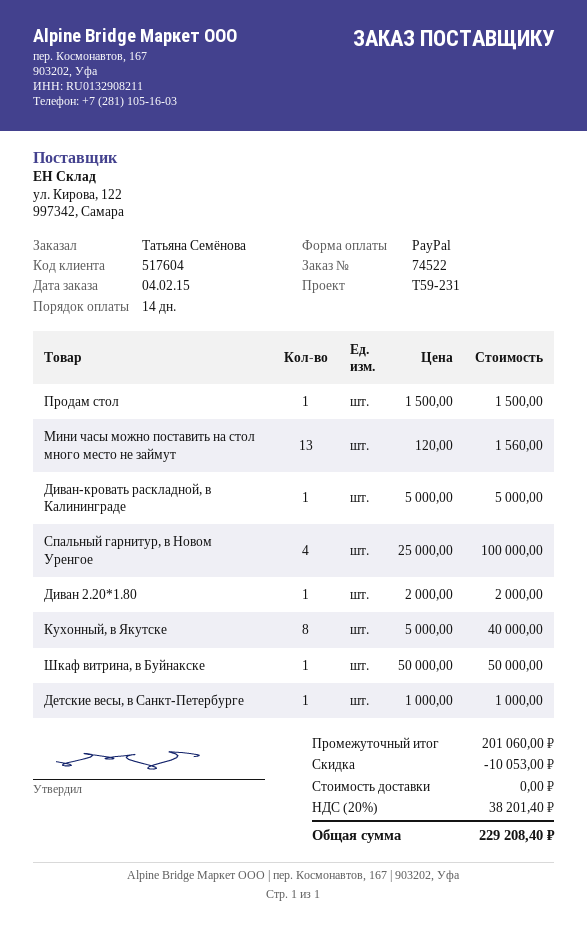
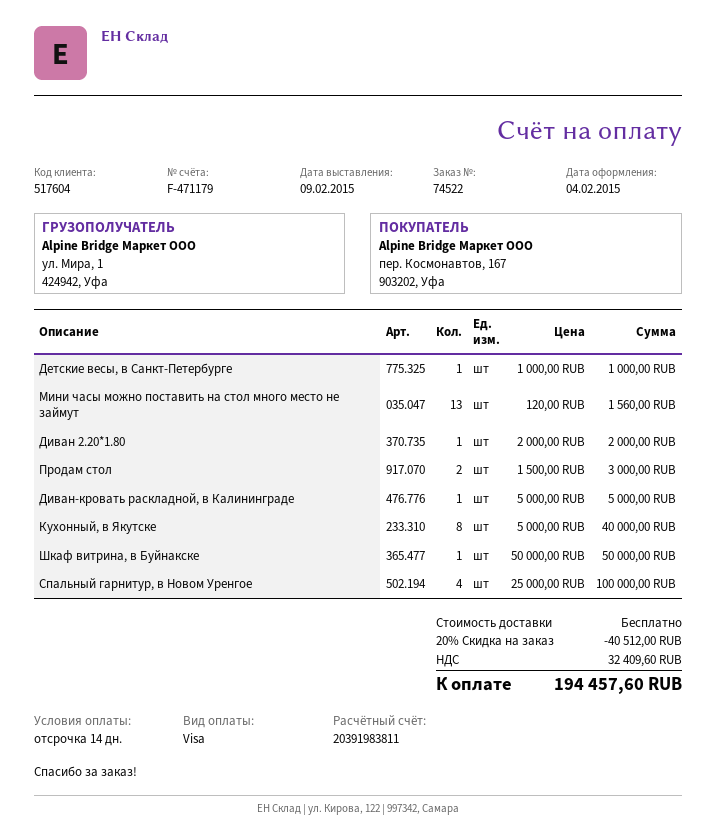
payment method: PayPal -> Visa
Продам стол: 1 x 1500.00 = 1500.00 -> 2 x 1500.00 = 3000.00
discount: 10053.00 -> 40512.00
tax: 38201.40 -> 32409.60
total: 229208.40 -> 194457.60

